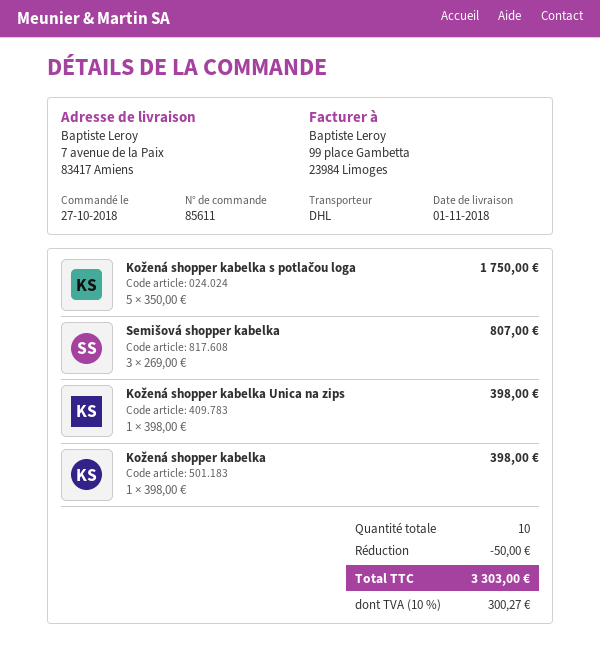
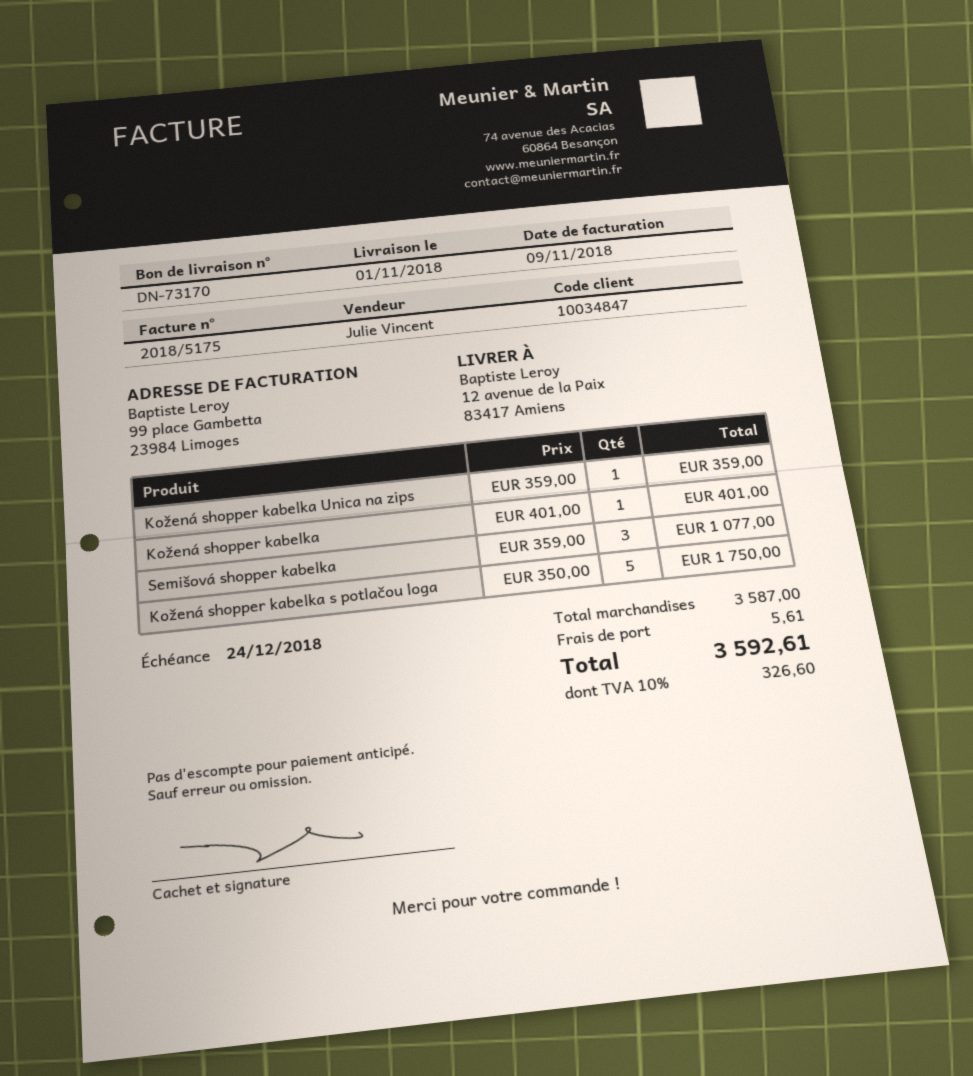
ship to: 7 avenue de la Paix, 83417 Amiens -> 12 avenue de la Paix, 83417 Amiens
Semišová shopper kabelka: 3 x 269.00 = 807.00 -> 3 x 359.00 = 1077.00
Kožená shopper kabelka Unica na zips: 1 x 398.00 = 398.00 -> 1 x 359.00 = 359.00
Kožená shopper kabelka: 1 x 398.00 = 398.00 -> 1 x 401.00 = 401.00
discount: 50.00 -> none
shipping: none -> 5.61
tax: 10% = 300.27 -> 10% = 326.60
total: 3303.00 -> 3592.61

